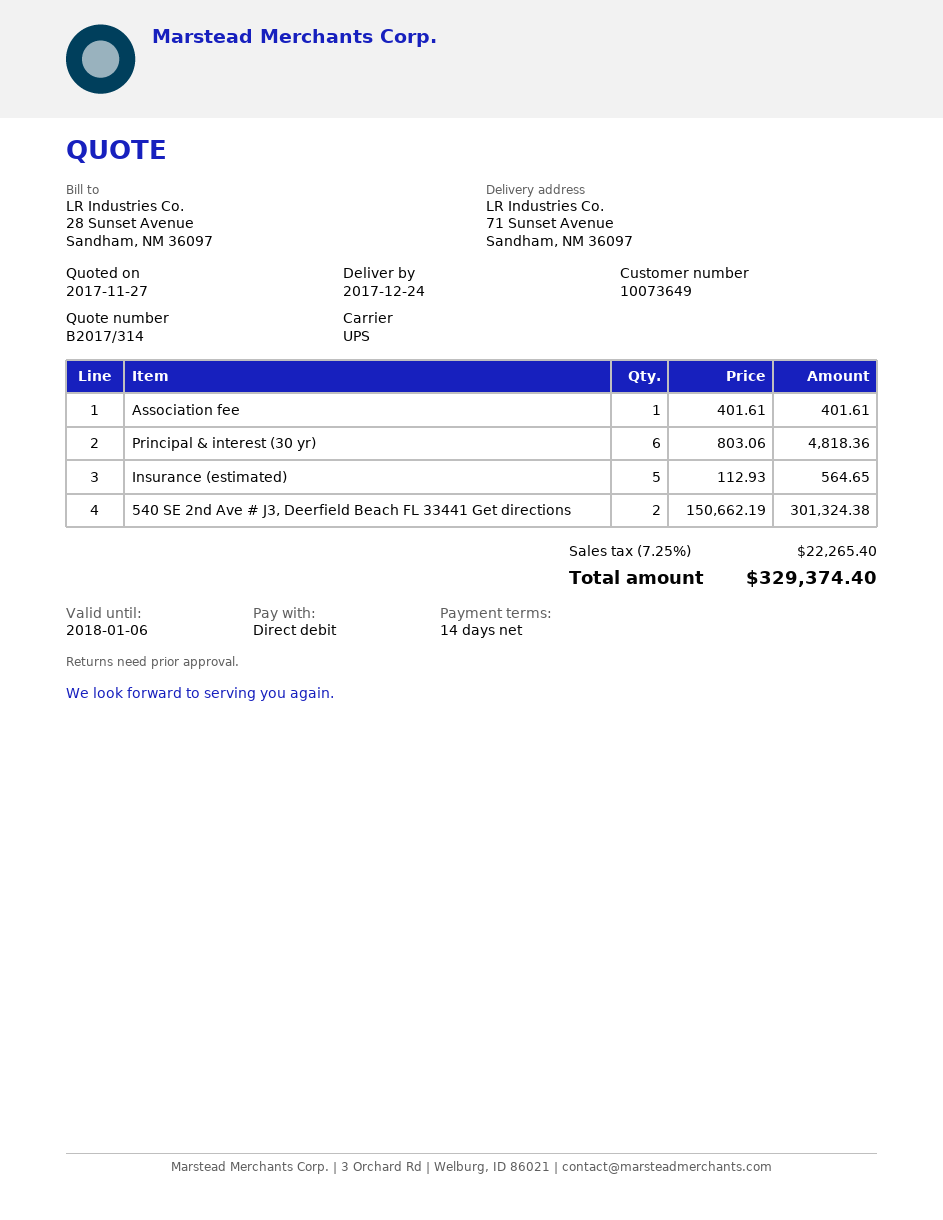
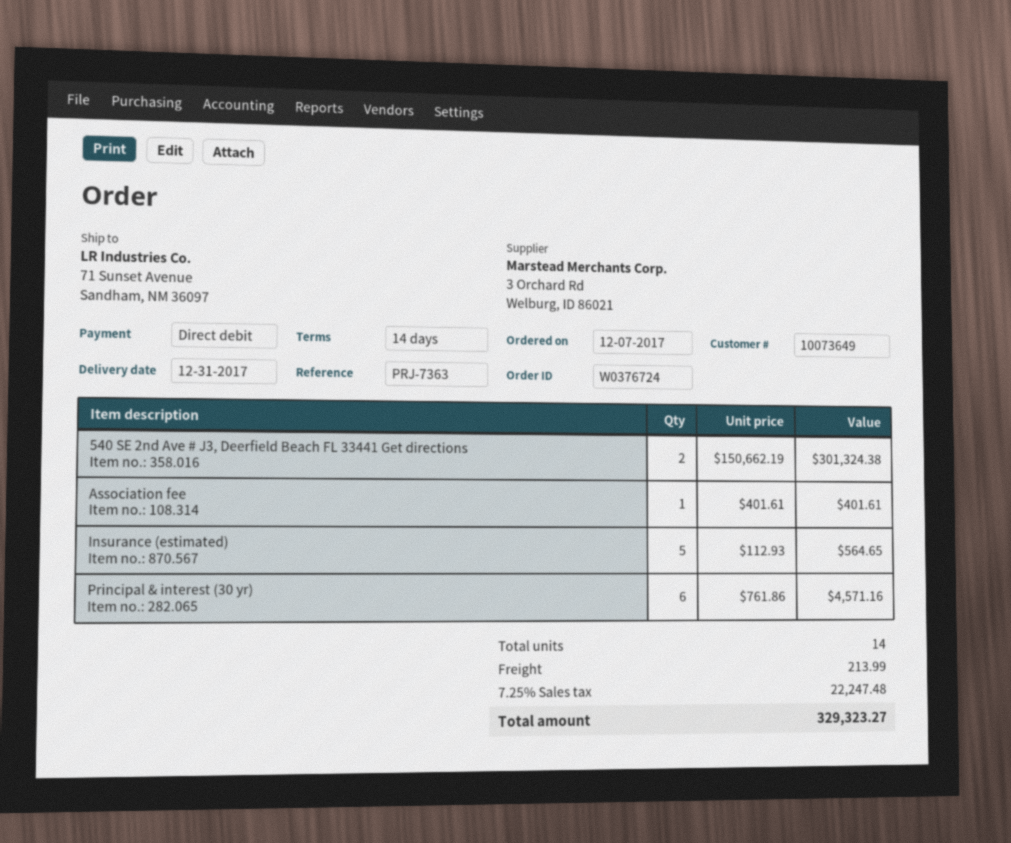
delivery date: 2017-12-24 -> 2017-12-31
Principal & interest (30 yr): 6 x 803.06 = 4818.36 -> 6 x 761.86 = 4571.16
shipping: none -> 213.99
tax: 7.25% = 22265.40 -> 7.25% = 22247.48
total: 329374.40 -> 329323.27

